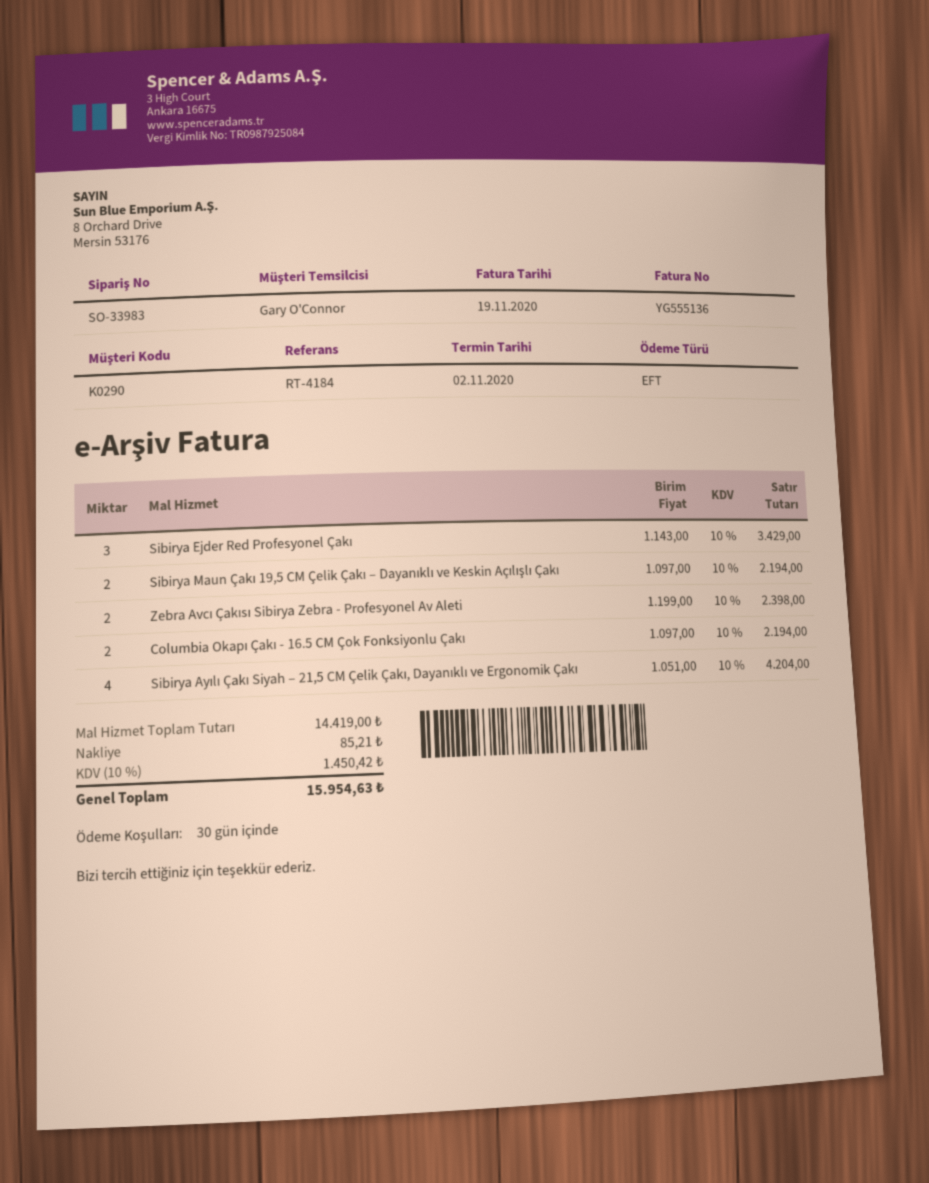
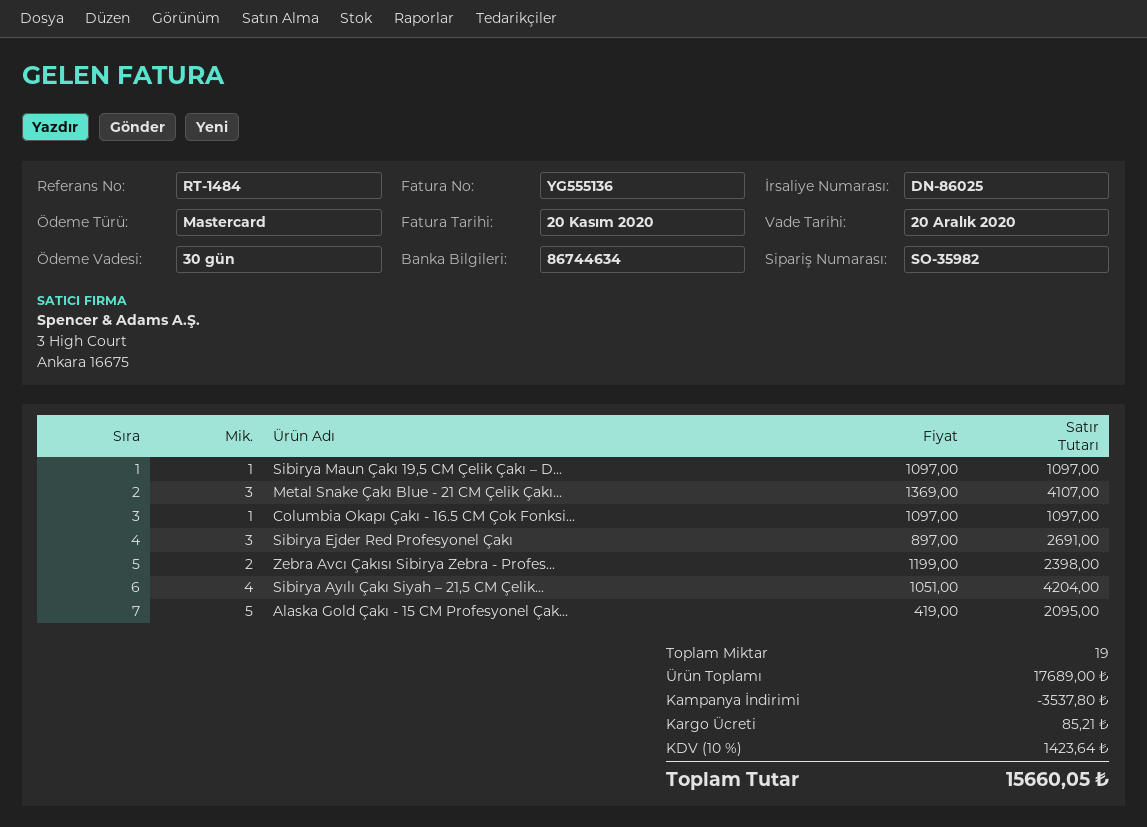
order number: SO-33983 -> SO-35982
invoice date: 2020-11-19 -> 2020-11-20
reference: RT-4184 -> RT-1484
payment method: bank transfer -> Mastercard
Sibirya Ejder Red Profesyonel Çakı: 3 x 1143.00 = 3429.00 -> 3 x 897.00 = 2691.00
Sibirya Maun Çakı 19,5 CM Çelik Çakı – Dayanıklı ve Keskin Açılışlı Çakı: 2 x 1097.00 = 2194.00 -> 1 x 1097.00 = 1097.00
Columbia Okapı Çakı - 16.5 CM Çok Fonksiyonlu Çakı: 2 x 1097.00 = 2194.00 -> 1 x 1097.00 = 1097.00
Metal Snake Çakı Blue - 21 CM Çelik Çakı...: none -> 3 x 1369.00 = 4107.00
Alaska Gold Çakı - 15 CM Profesyonel Çak...: none -> 5 x 419.00 = 2095.00
subtotal: 14419.00 -> 17689.00
discount: none -> 3537.80
tax: 10% = 1450.42 -> 10% = 1423.64
total: 15954.63 -> 15660.05

